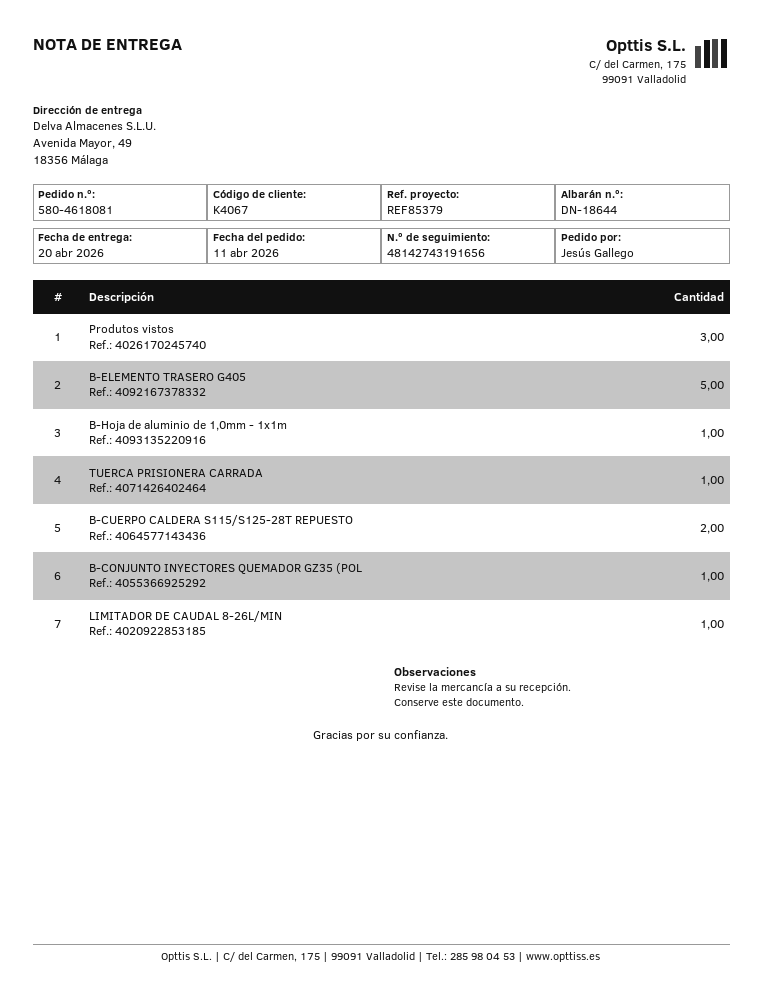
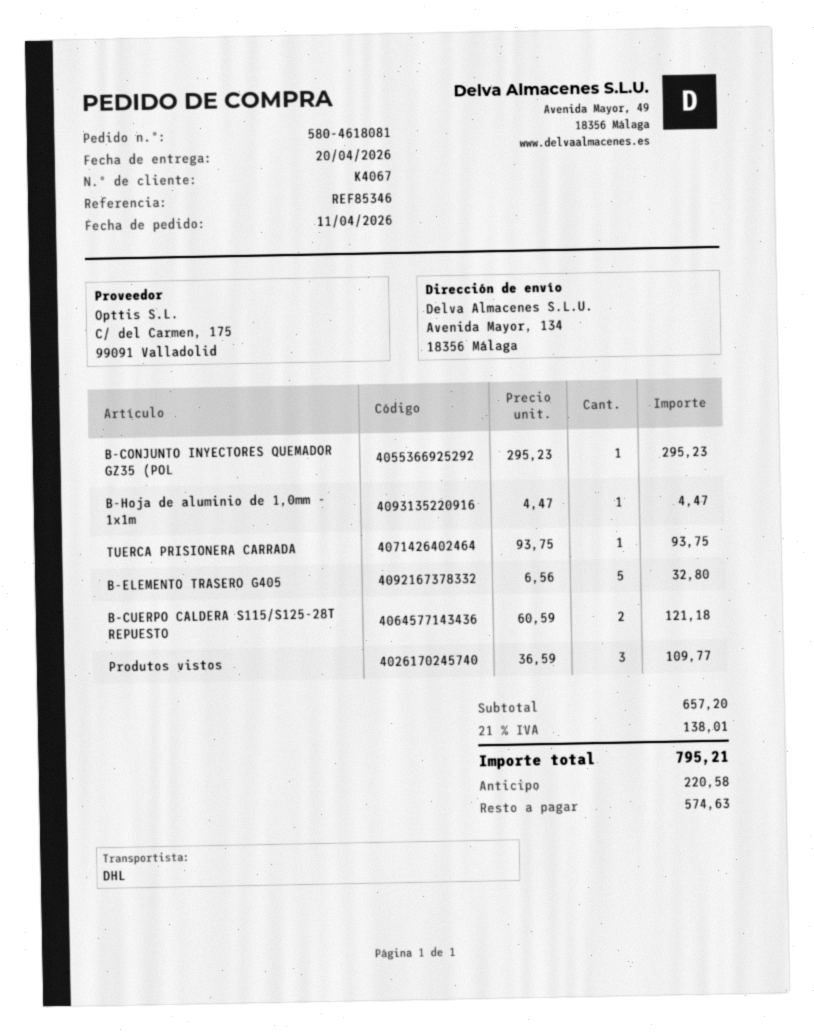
reference: REF85379 -> REF85346
ship to: Avenida Mayor, 49, 18356 Málaga -> Avenida Mayor, 134, 18356 Málaga
LIMITADOR DE CAUDAL 8-26L/MIN: 1 -> none

